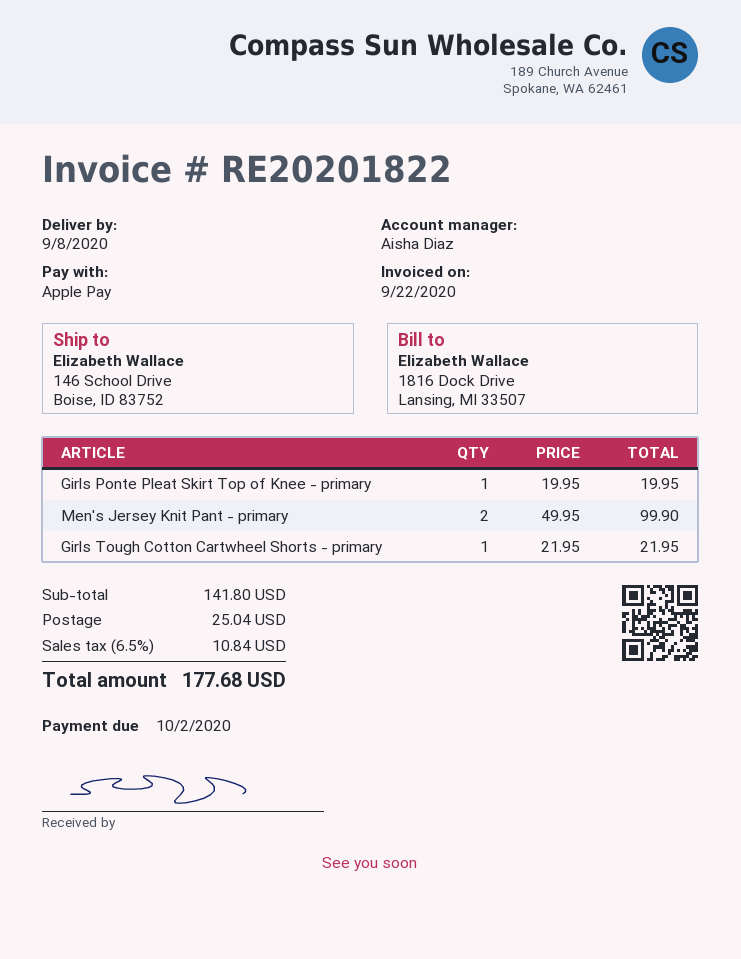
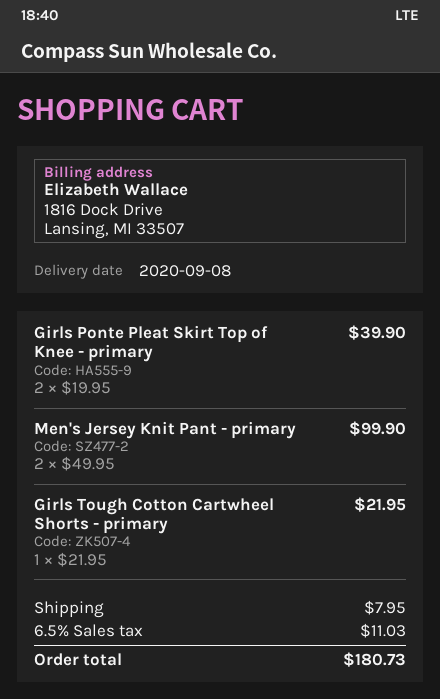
Girls Ponte Pleat Skirt Top of Knee - primary: 1 x 19.95 = 19.95 -> 2 x 19.95 = 39.90
shipping: 25.04 -> 7.95
tax: 6.5% = 10.84 -> 6.5% = 11.03
total: 177.68 -> 180.73

